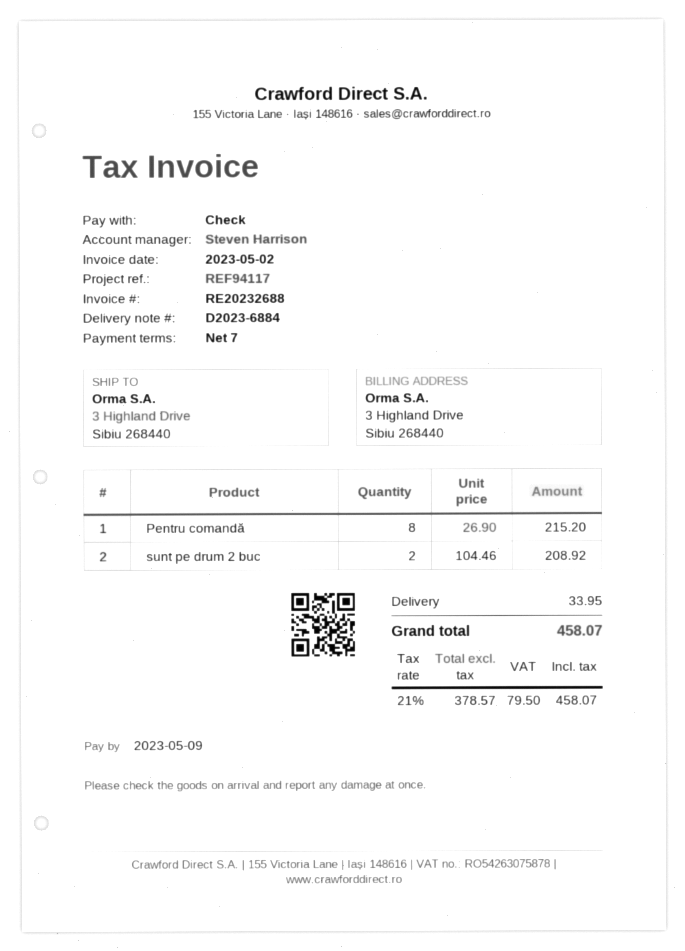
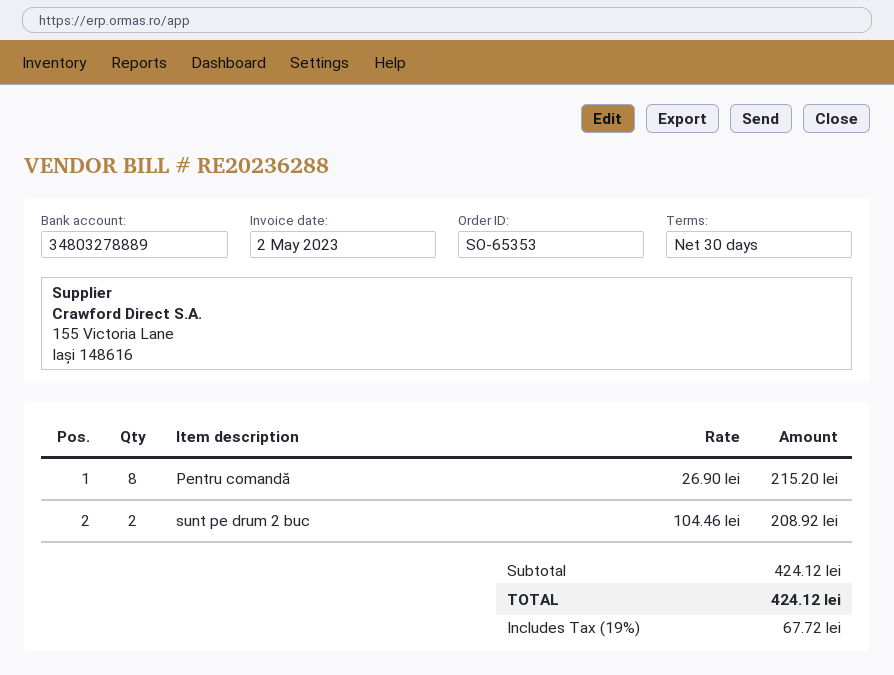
invoice number: RE20232688 -> RE20236288
payment terms: 7 days -> 30 days
shipping: 33.95 -> none
tax: 21% = 79.50 -> 19% = 67.72
total: 458.07 -> 424.12

